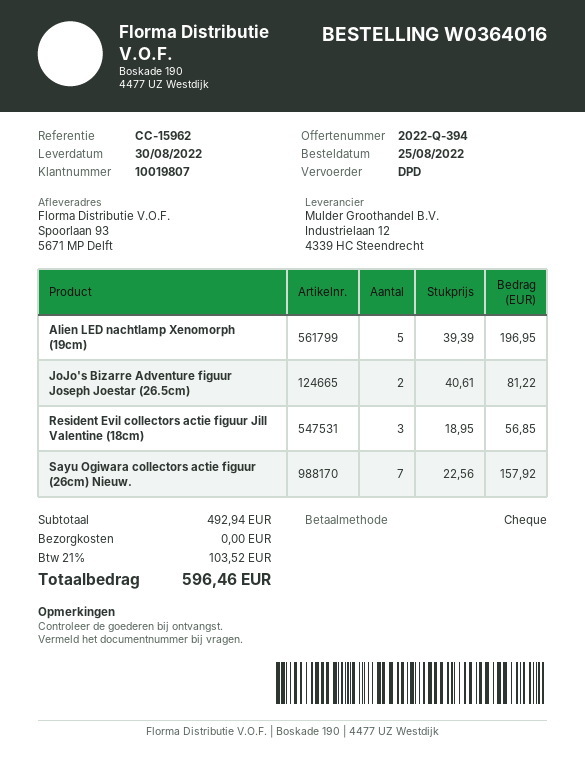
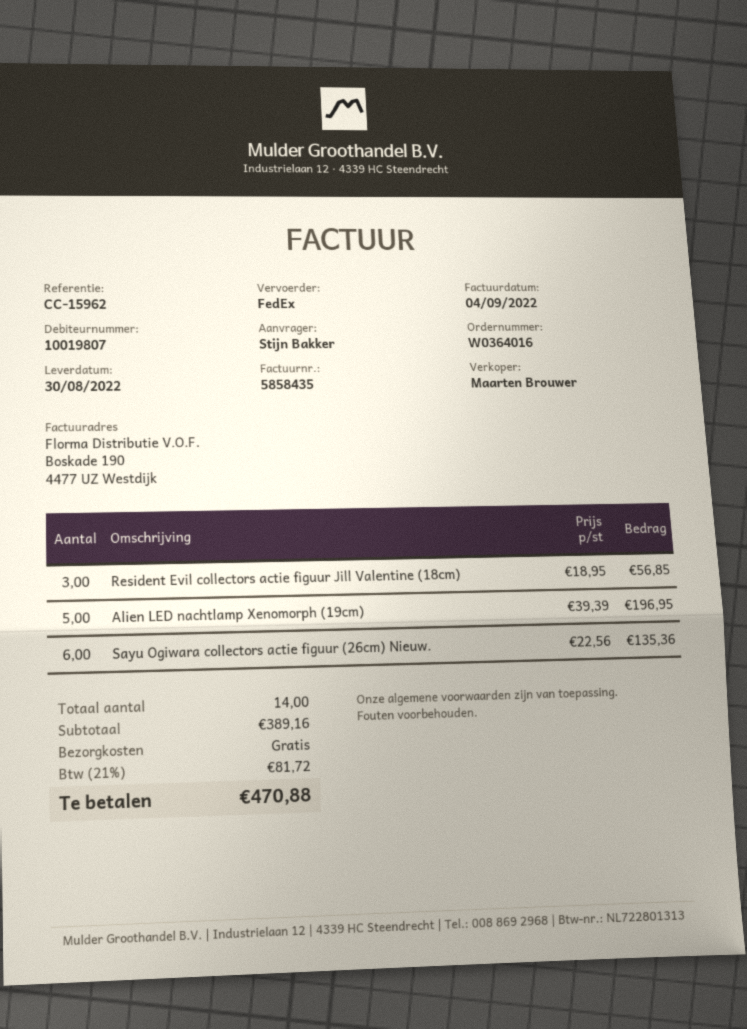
shipping method: DPD -> FedEx
JoJo's Bizarre Adventure figuur Joseph Joestar (26.5cm): 2 x 40.61 = 81.22 -> none
Sayu Ogiwara collectors actie figuur (26cm) Nieuw.: 7 x 22.56 = 157.92 -> 6 x 22.56 = 135.36
subtotal: 492.94 -> 389.16
tax: 21% = 103.52 -> 21% = 81.72
total: 596.46 -> 470.88

